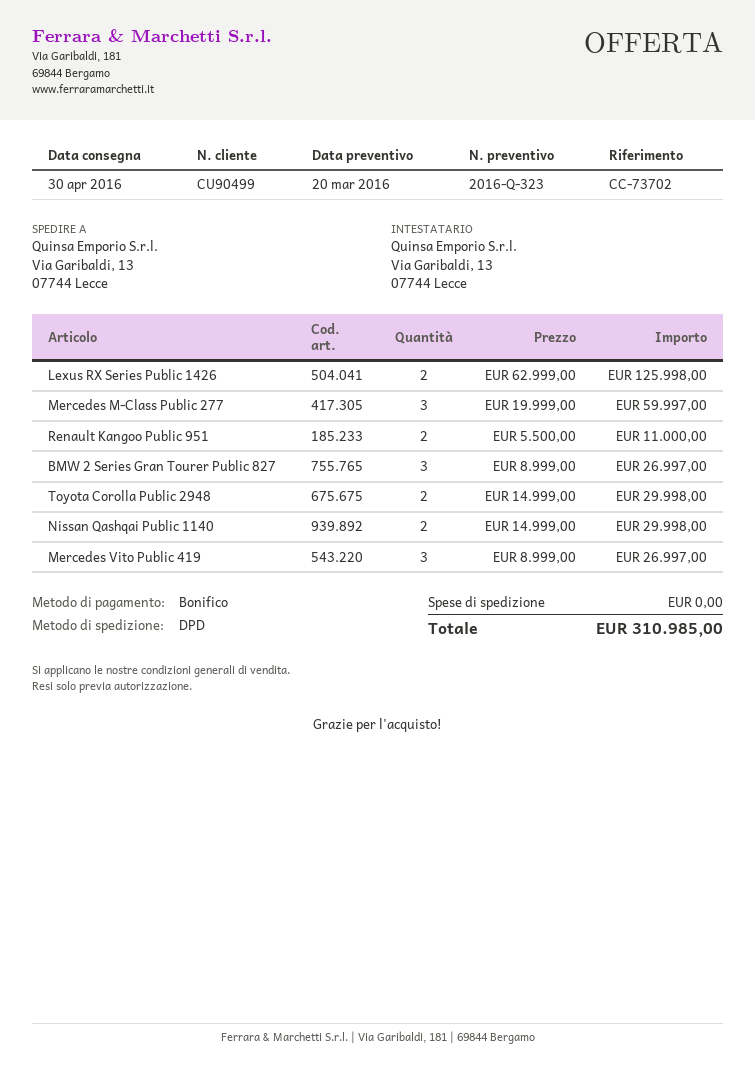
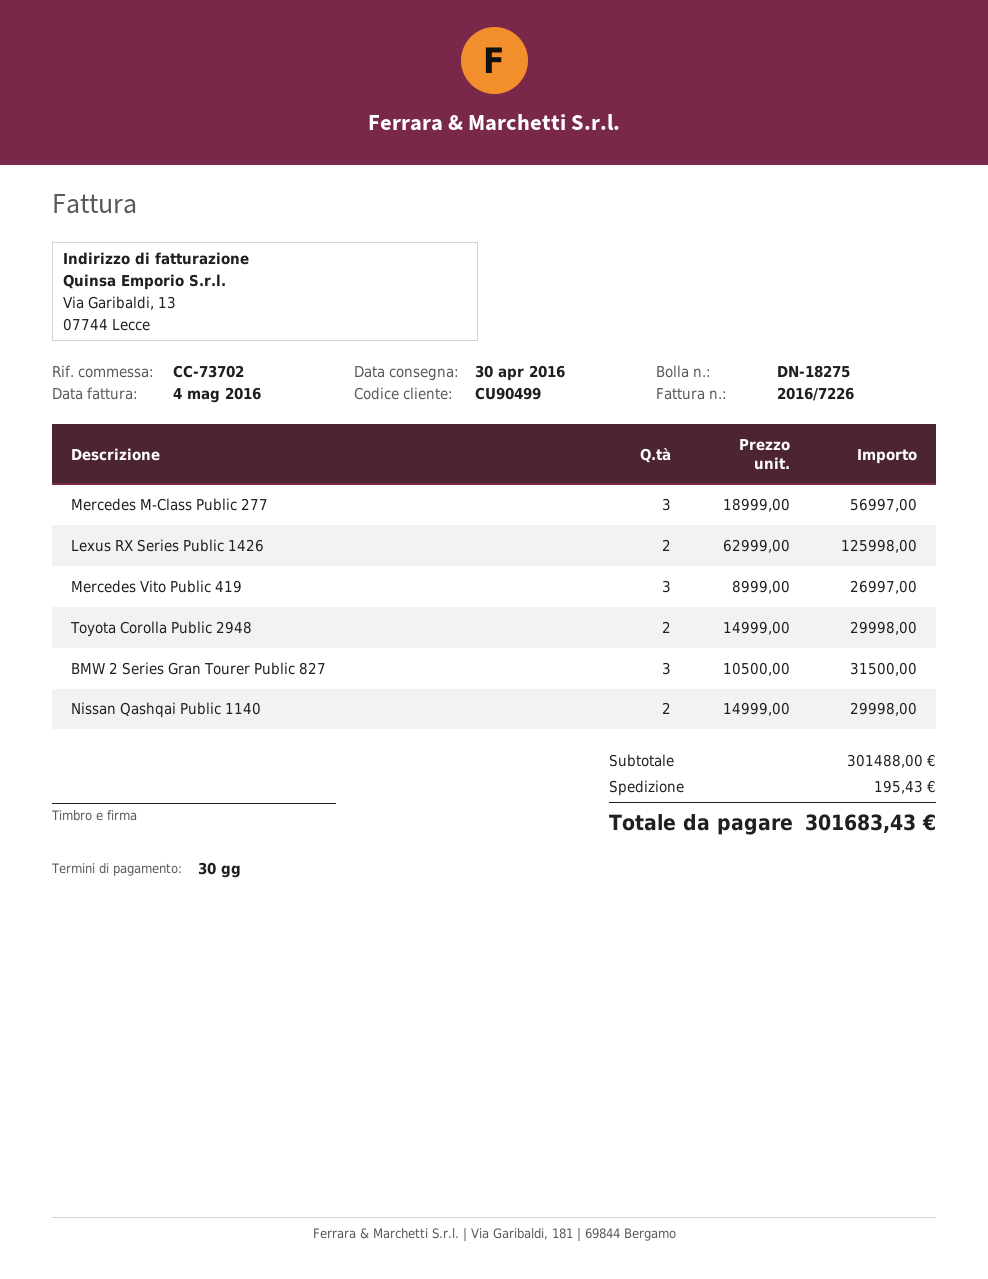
Mercedes M-Class Public 277: 3 x 19999.00 = 59997.00 -> 3 x 18999.00 = 56997.00
Renault Kangoo Public 951: 2 x 5500.00 = 11000.00 -> none
BMW 2 Series Gran Tourer Public 827: 3 x 8999.00 = 26997.00 -> 3 x 10500.00 = 31500.00
shipping: 0.00 -> 195.43
total: 310985.00 -> 301683.43

